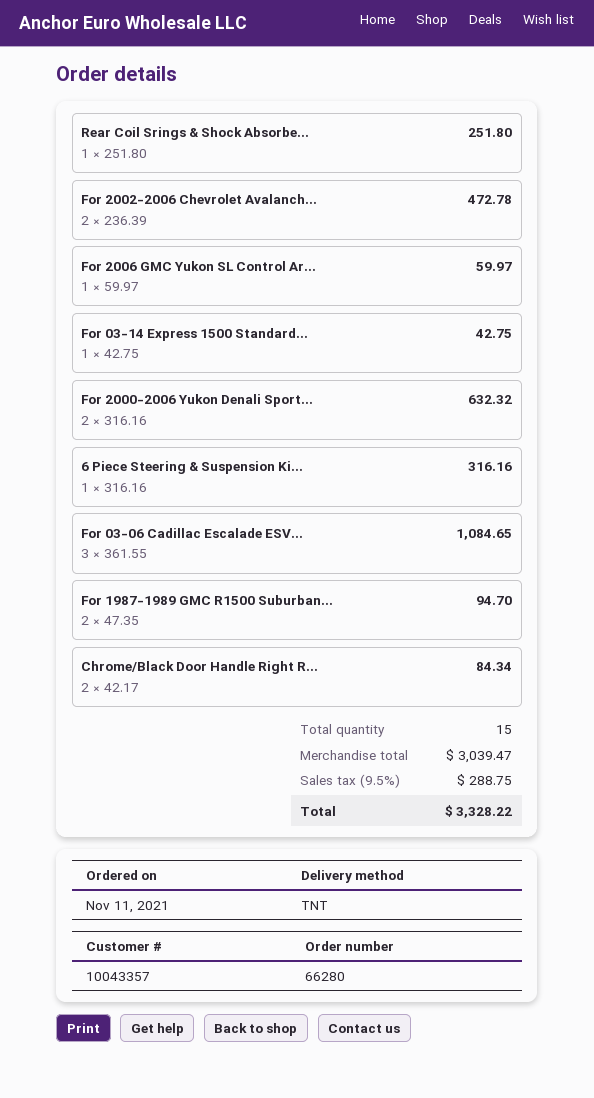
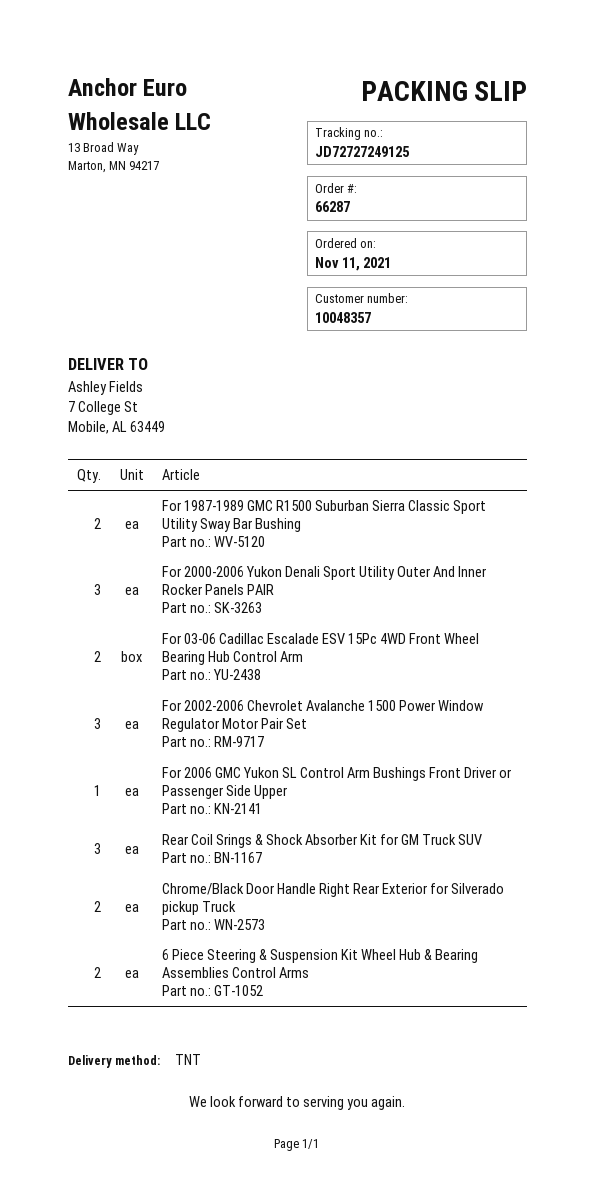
order number: 66280 -> 66287
customer number: 10043357 -> 10048357
Rear Coil Srings & Shock Absorbe...: 1 -> 3
For 2002-2006 Chevrolet Avalanch...: 2 -> 3
For 03-14 Express 1500 Standard...: 1 -> none
For 2000-2006 Yukon Denali Sport...: 2 -> 3
6 Piece Steering & Suspension Ki...: 1 -> 2
For 03-06 Cadillac Escalade ESV...: 3 -> 2

